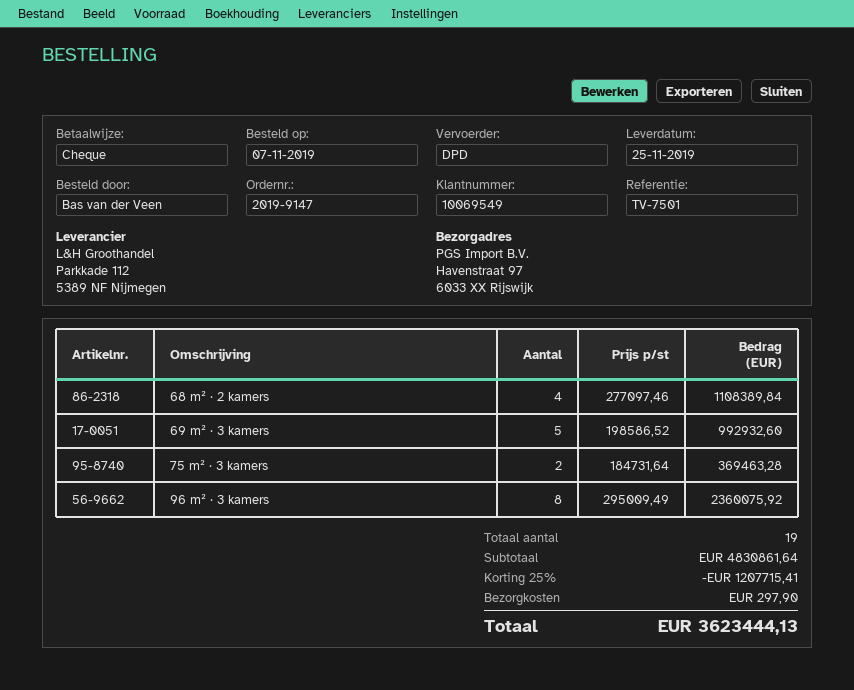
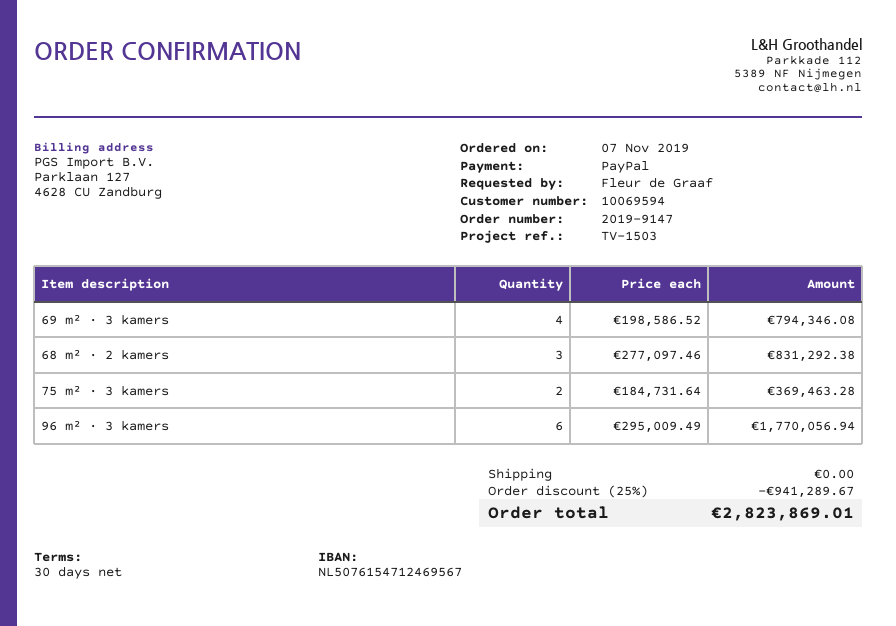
customer number: 10069549 -> 10069594
reference: TV-7501 -> TV-1503
ordered by: Bas van der Veen -> Fleur de Graaf
payment method: cheque -> PayPal
68 m² · 2 kamers: 4 x 277097.46 = 1108389.84 -> 3 x 277097.46 = 831292.38
69 m² · 3 kamers: 5 x 198586.52 = 992932.60 -> 4 x 198586.52 = 794346.08
96 m² · 3 kamers: 8 x 295009.49 = 2360075.92 -> 6 x 295009.49 = 1770056.94
discount: 25% = 1207715.41 -> 25% = 941289.67
shipping: 297.90 -> 0.00
total: 3623444.13 -> 2823869.01

